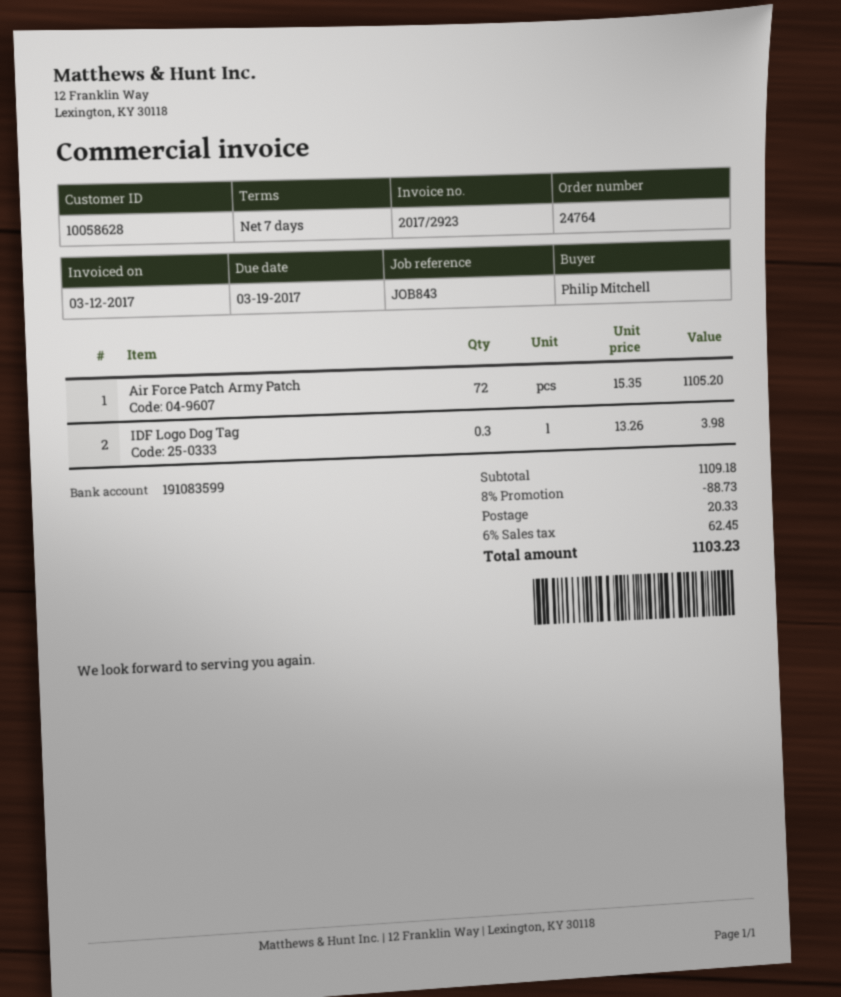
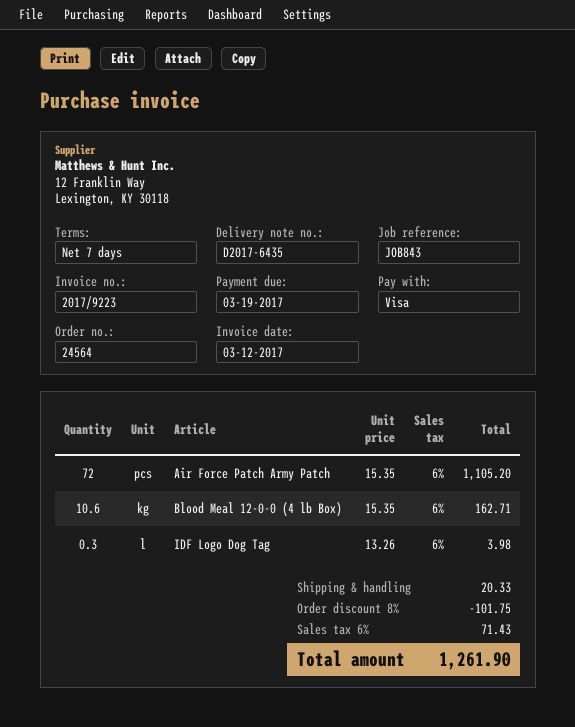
order number: 24764 -> 24564
invoice number: 2017/2923 -> 2017/9223
Blood Meal 12-0-0 (4 lb Box): none -> 10.6 x 15.35 = 162.71
discount: 8% = 88.73 -> 8% = 101.75
tax: 6% = 62.45 -> 6% = 71.43
total: 1103.23 -> 1261.90

